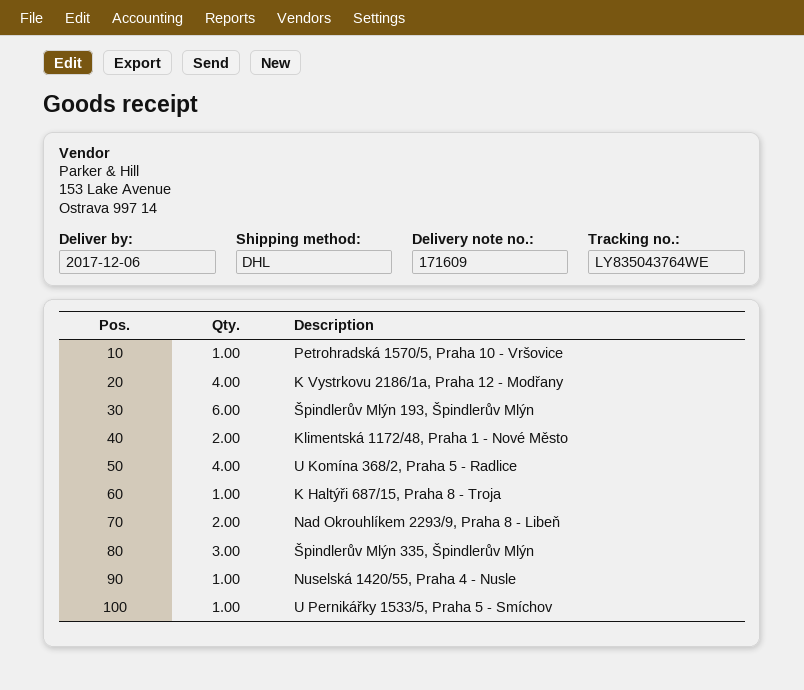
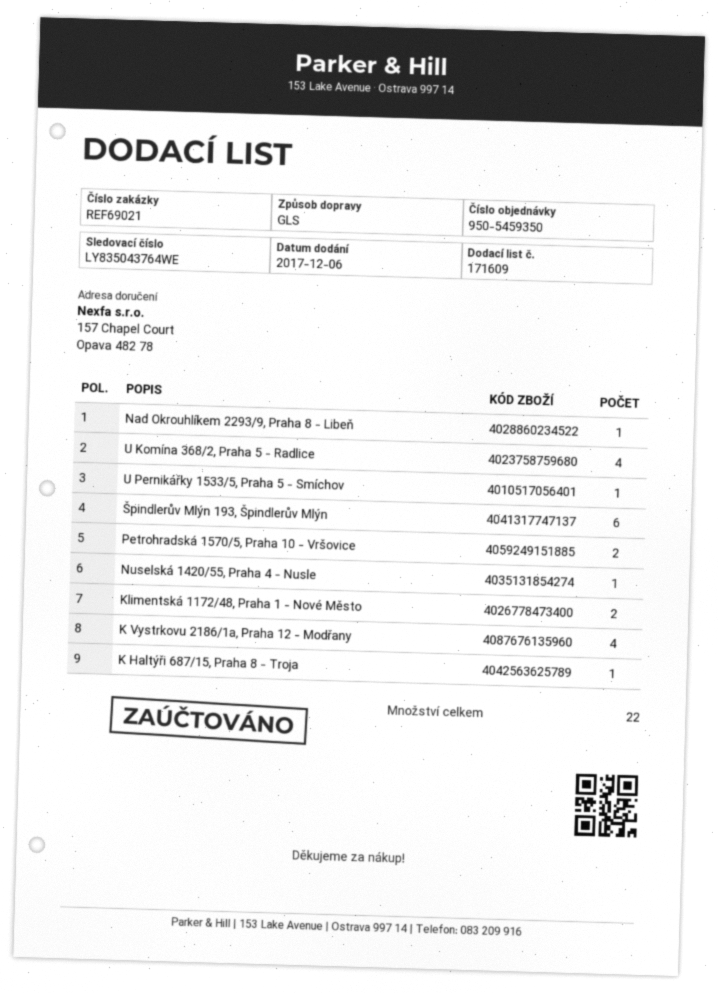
shipping method: DHL -> GLS
Petrohradská 1570/5, Praha 10 - Vršovice: 1 -> 2
Nad Okrouhlíkem 2293/9, Praha 8 - Libeň: 2 -> 1
Špindlerův Mlýn 335, Špindlerův Mlýn: 3 -> none

